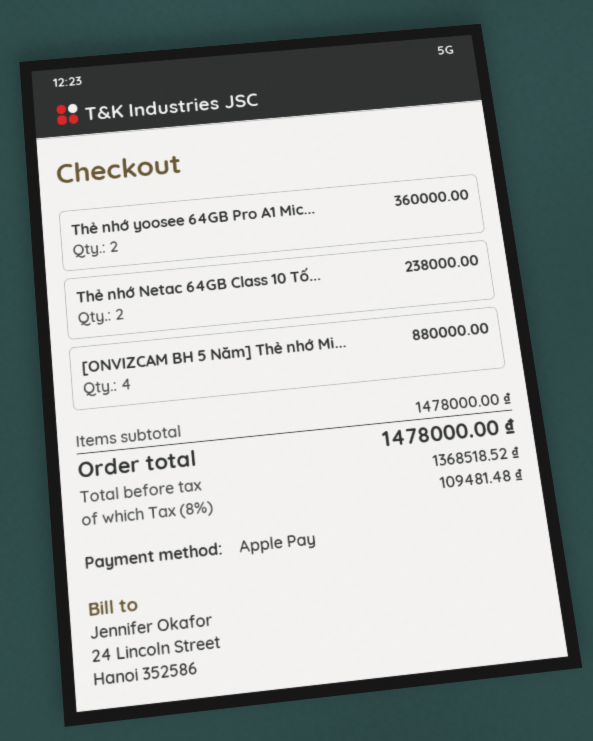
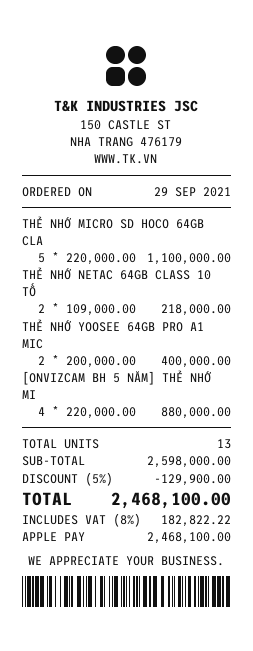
Thẻ nhớ yoosee 64GB Pro A1 Mic...: 2 for 360000.00 -> 2 for 400000.00
Thẻ nhớ Netac 64GB Class 10 Tố...: 2 for 238000.00 -> 2 for 218000.00
THẺ NHỚ MICRO SD HOCO 64GB CLA: none -> 5 for 1100000.00
subtotal: 1478000.00 -> 2598000.00
discount: none -> 5% = 129900.00
tax: 8% = 109481.48 -> 8% = 182822.22
total: 1478000.00 -> 2468100.00

